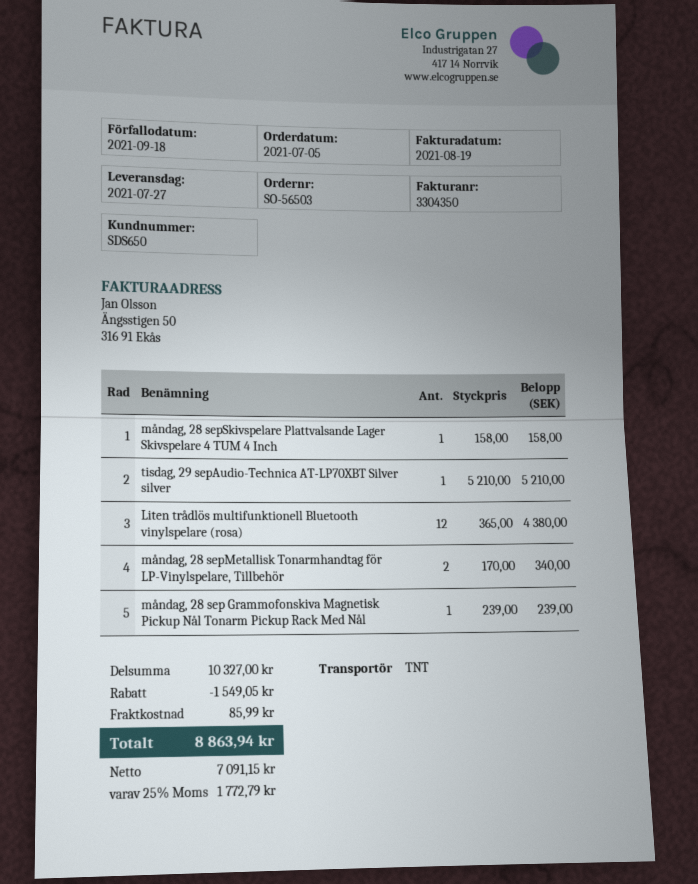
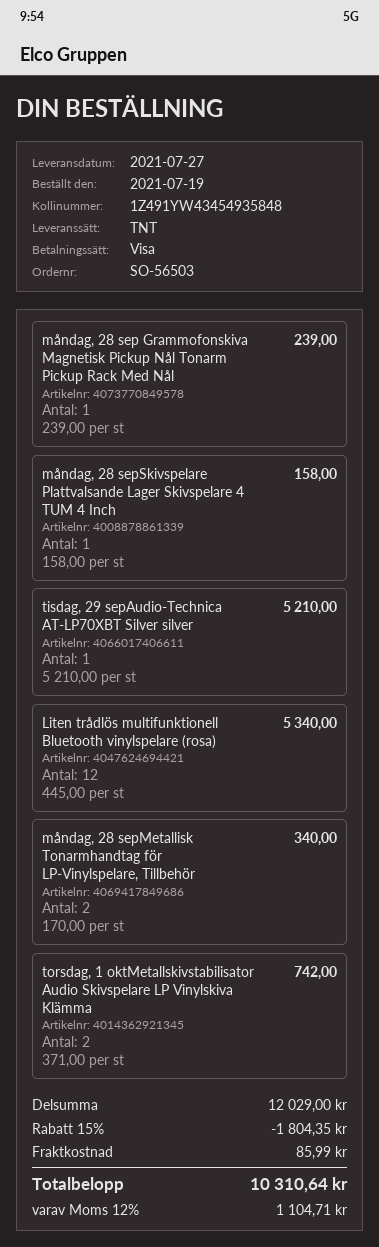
order date: 2021-07-05 -> 2021-07-19
Liten trådlös multifunktionell Bluetooth vinylspelare (rosa): 12 x 365.00 = 4380.00 -> 12 x 445.00 = 5340.00
torsdag, 1 oktMetallskivstabilisator Audio Skivspelare LP Vinylskiva Klämma: none -> 2 x 371.00 = 742.00
subtotal: 10327.00 -> 12029.00
discount: 1549.05 -> 1804.35
tax: 25% = 1772.79 -> 12% = 1104.71
total: 8863.94 -> 10310.64

